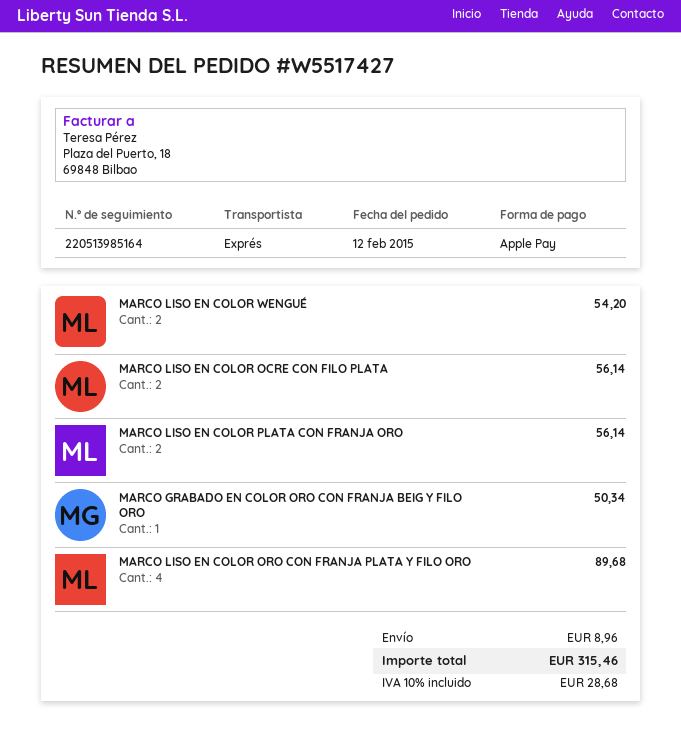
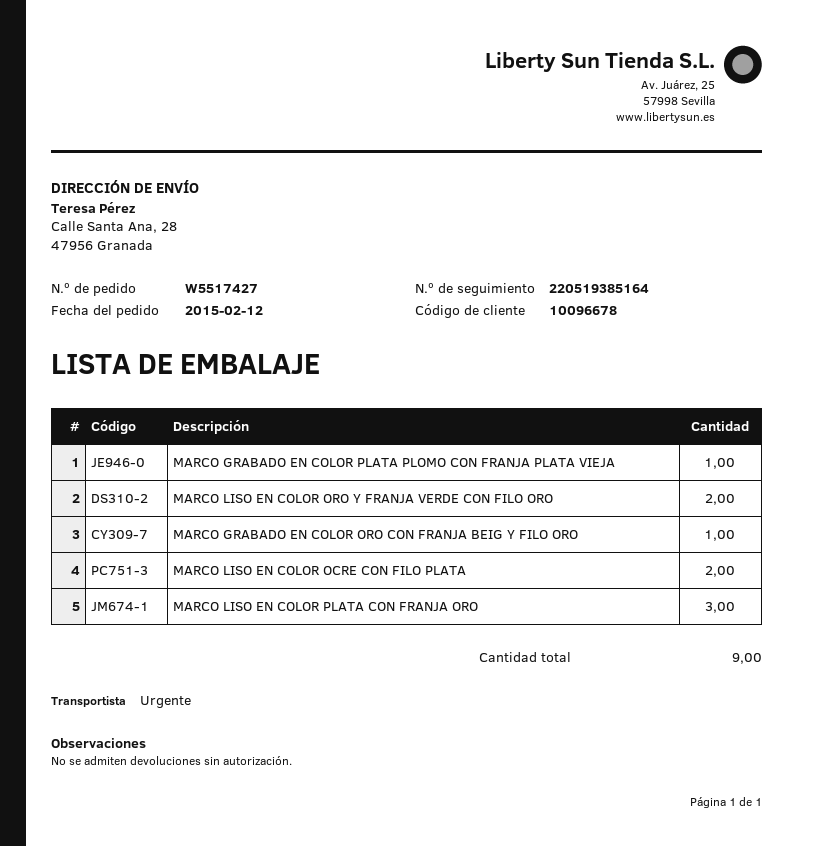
tracking number: 220513985164 -> 220519385164
MARCO LISO EN COLOR WENGUÉ: 2 -> none
MARCO LISO EN COLOR PLATA CON FRANJA ORO: 2 -> 3
MARCO LISO EN COLOR ORO CON FRANJA PLATA Y FILO ORO: 4 -> none
MARCO GRABADO EN COLOR PLATA PLOMO CON FRANJA PLATA VIEJA: none -> 1
MARCO LISO EN COLOR ORO Y FRANJA VERDE CON FILO ORO: none -> 2

